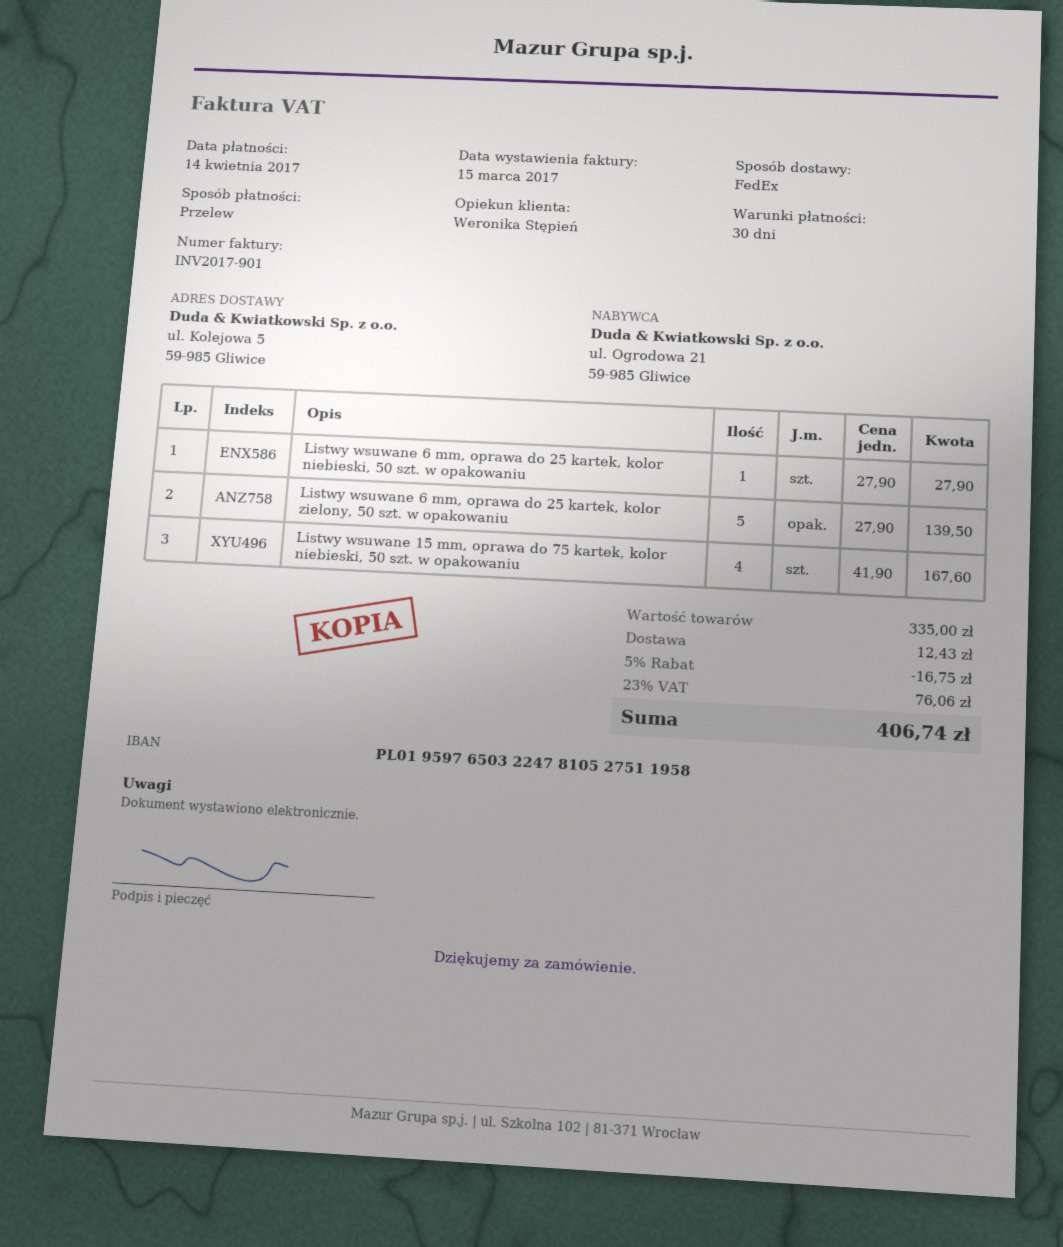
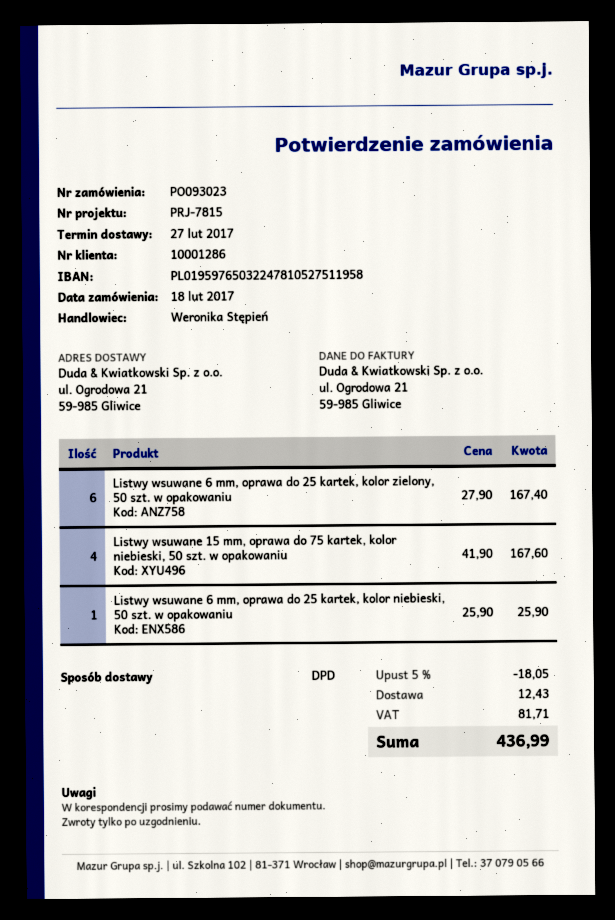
shipping method: FedEx -> DPD
ship to: ul. Kolejowa 5, 59-985 Gliwice -> ul. Ogrodowa 21, 59-985 Gliwice
Listwy wsuwane 6 mm, oprawa do 25 kartek, kolor niebieski, 50 szt. w opakowaniu: 1 x 27.90 = 27.90 -> 1 x 25.90 = 25.90
Listwy wsuwane 6 mm, oprawa do 25 kartek, kolor zielony, 50 szt. w opakowaniu: 5 x 27.90 = 139.50 -> 6 x 27.90 = 167.40
discount: 5% = 16.75 -> 5% = 18.05
tax: 76.06 -> 81.71
total: 406.74 -> 436.99

